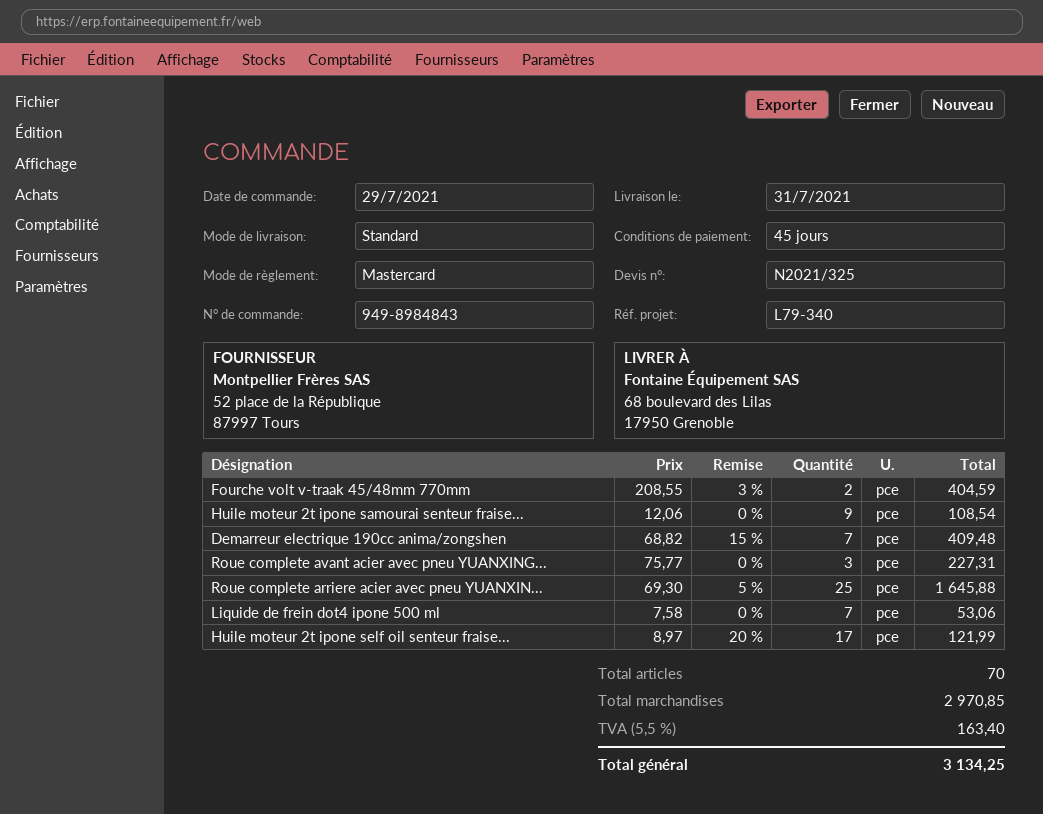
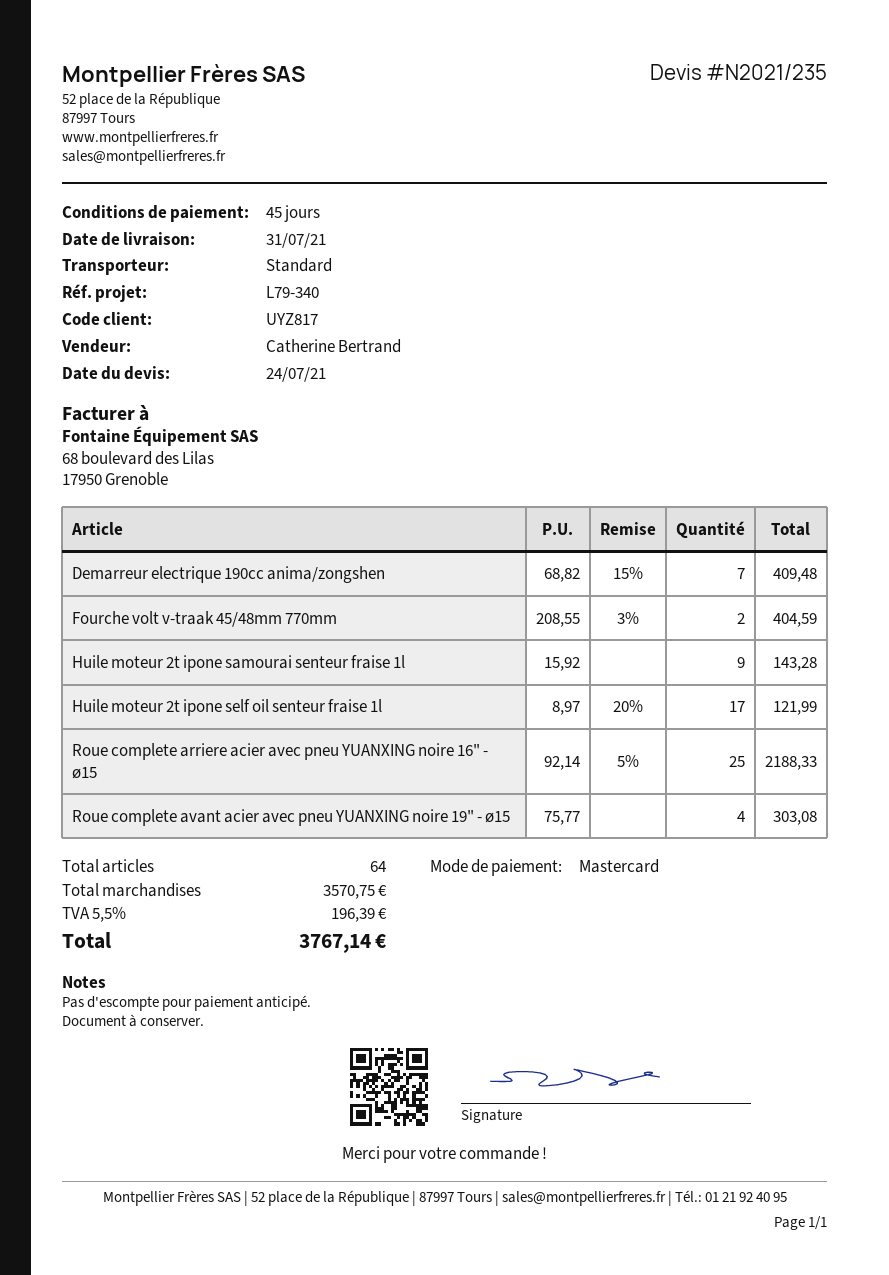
quote number: N2021/325 -> N2021/235
Huile moteur 2t ipone samourai senteur fraise...: 9 x 12.06 = 108.54 -> 9 x 15.92 = 143.28
Roue complete avant acier avec pneu YUANXING...: 3 x 75.77 = 227.31 -> 4 x 75.77 = 303.08
Roue complete arriere acier avec pneu YUANXIN...: 25 x 69.30 - 5% = 1645.88 -> 25 x 92.14 - 5% = 2188.33
Liquide de frein dot4 ipone 500 ml: 7 x 7.58 = 53.06 -> none
total quantity: 70 -> 64
subtotal: 2970.85 -> 3570.75
tax: 5.5% = 163.40 -> 5.5% = 196.39
total: 3134.25 -> 3767.14

